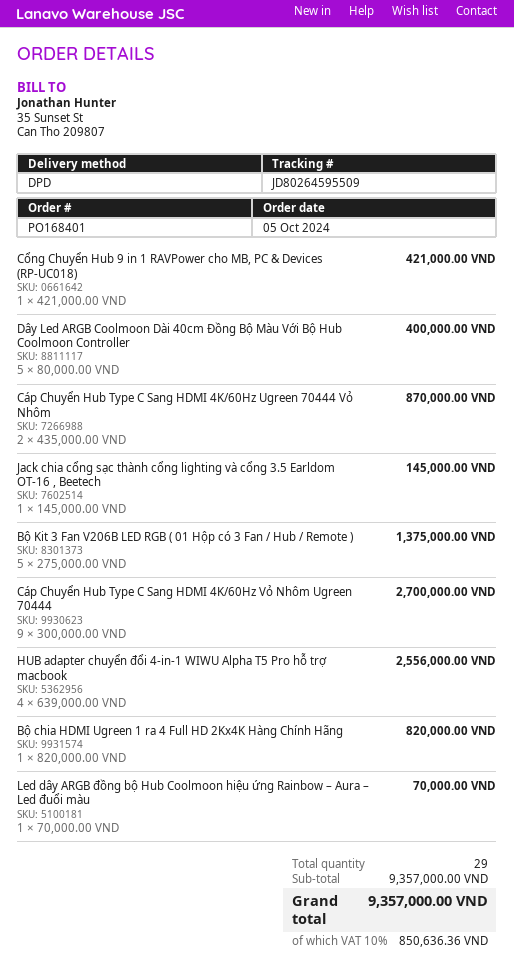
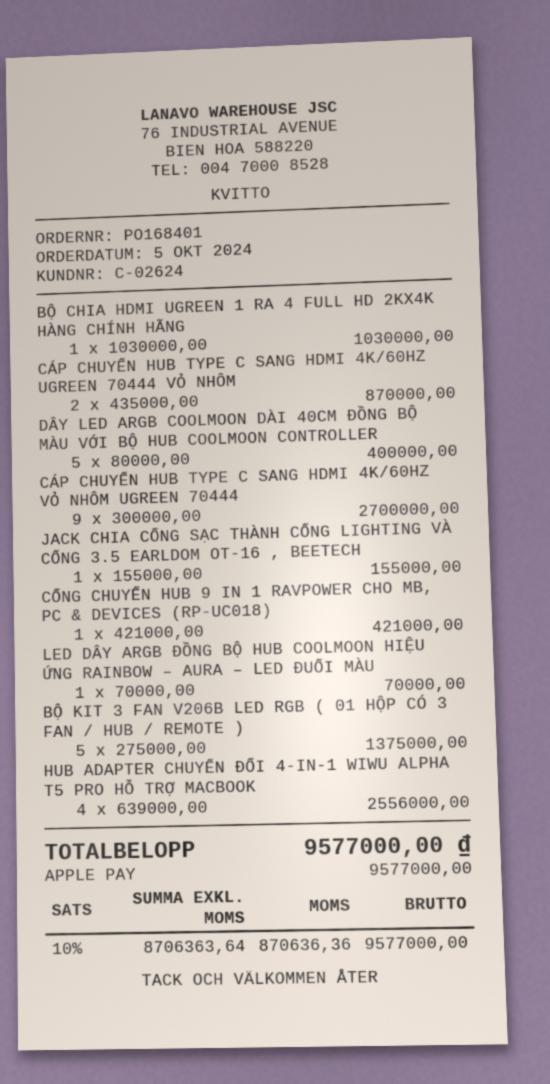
Jack chia cổng sạc thành cổng lighting và cổng 3.5 Earldom OT-16 , Beetech: 1 x 145000.00 = 145000.00 -> 1 x 155000.00 = 155000.00
Bộ chia HDMI Ugreen 1 ra 4 Full HD 2Kx4K Hàng Chính Hãng: 1 x 820000.00 = 820000.00 -> 1 x 1030000.00 = 1030000.00
tax: 10% = 850636.36 -> 10% = 870636.36
total: 9357000.00 -> 9577000.00

